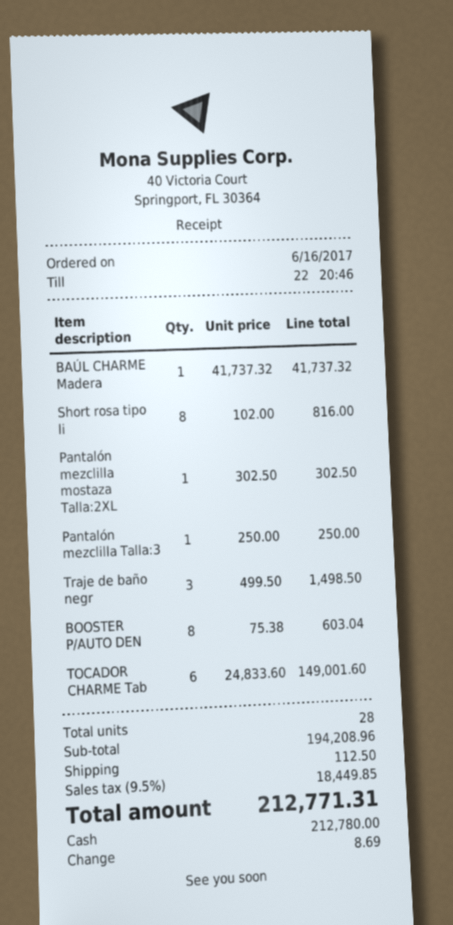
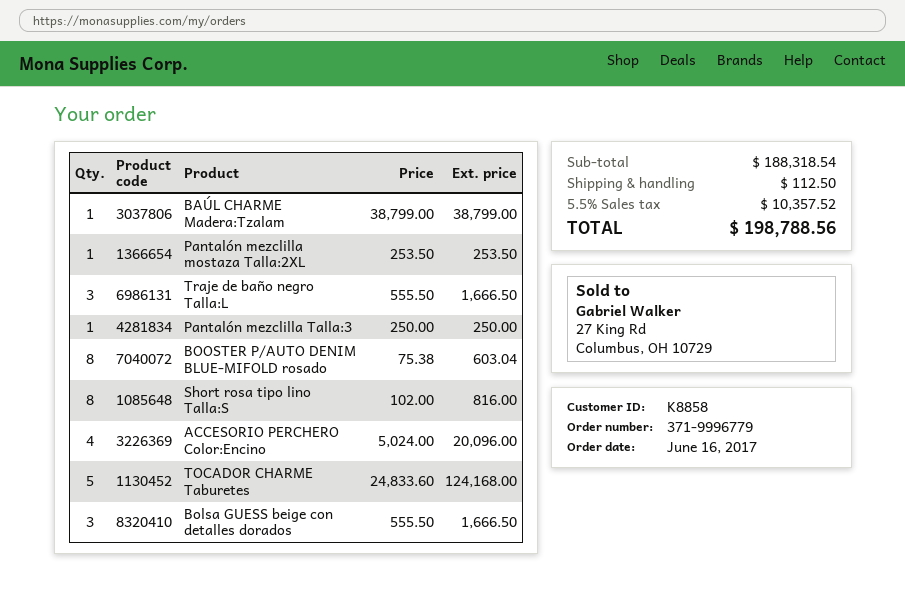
BAÚL CHARME Madera: 1 x 41737.32 = 41737.32 -> 1 x 38799.00 = 38799.00
Pantalón mezclilla mostaza Talla:2XL: 1 x 302.50 = 302.50 -> 1 x 253.50 = 253.50
Traje de baño negr: 3 x 499.50 = 1498.50 -> 3 x 555.50 = 1666.50
TOCADOR CHARME Tab: 6 x 24833.60 = 149001.60 -> 5 x 24833.60 = 124168.00
ACCESORIO PERCHERO Color:Encino: none -> 4 x 5024.00 = 20096.00
Bolsa GUESS beige con detalles dorados: none -> 3 x 555.50 = 1666.50
subtotal: 194208.96 -> 188318.54
tax: 9.5% = 18449.85 -> 5.5% = 10357.52
total: 212771.31 -> 198788.56

